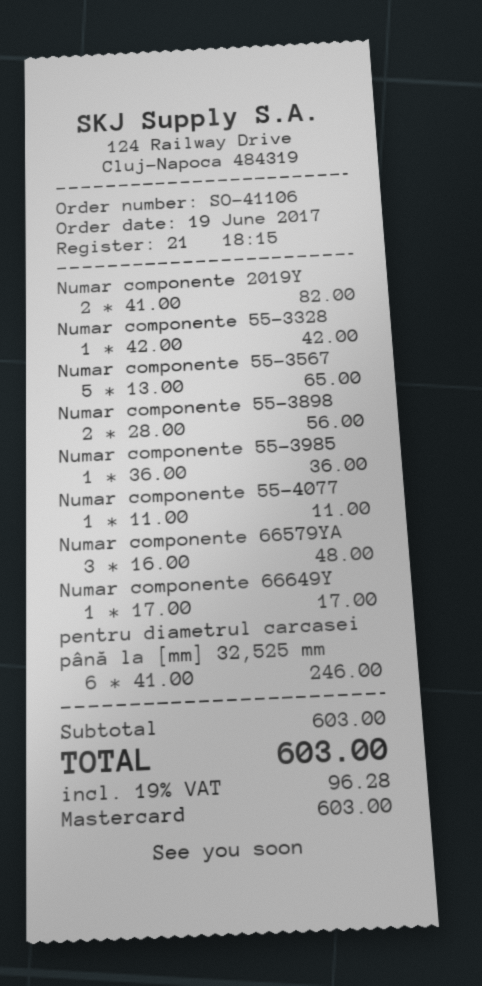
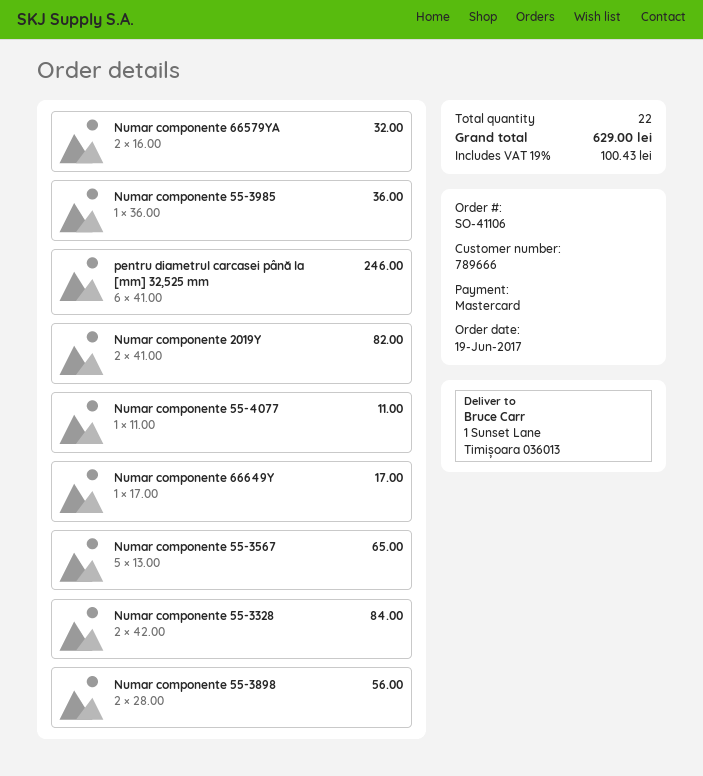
Numar componente 55-3328: 1 x 42.00 = 42.00 -> 2 x 42.00 = 84.00
Numar componente 66579YA: 3 x 16.00 = 48.00 -> 2 x 16.00 = 32.00
tax: 19% = 96.28 -> 19% = 100.43
total: 603.00 -> 629.00

